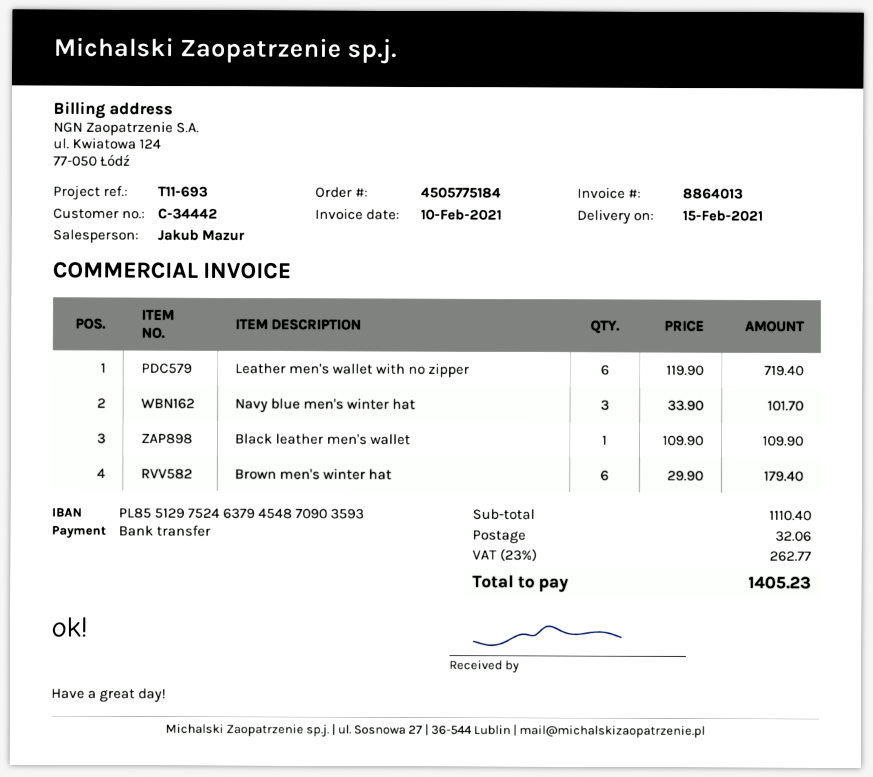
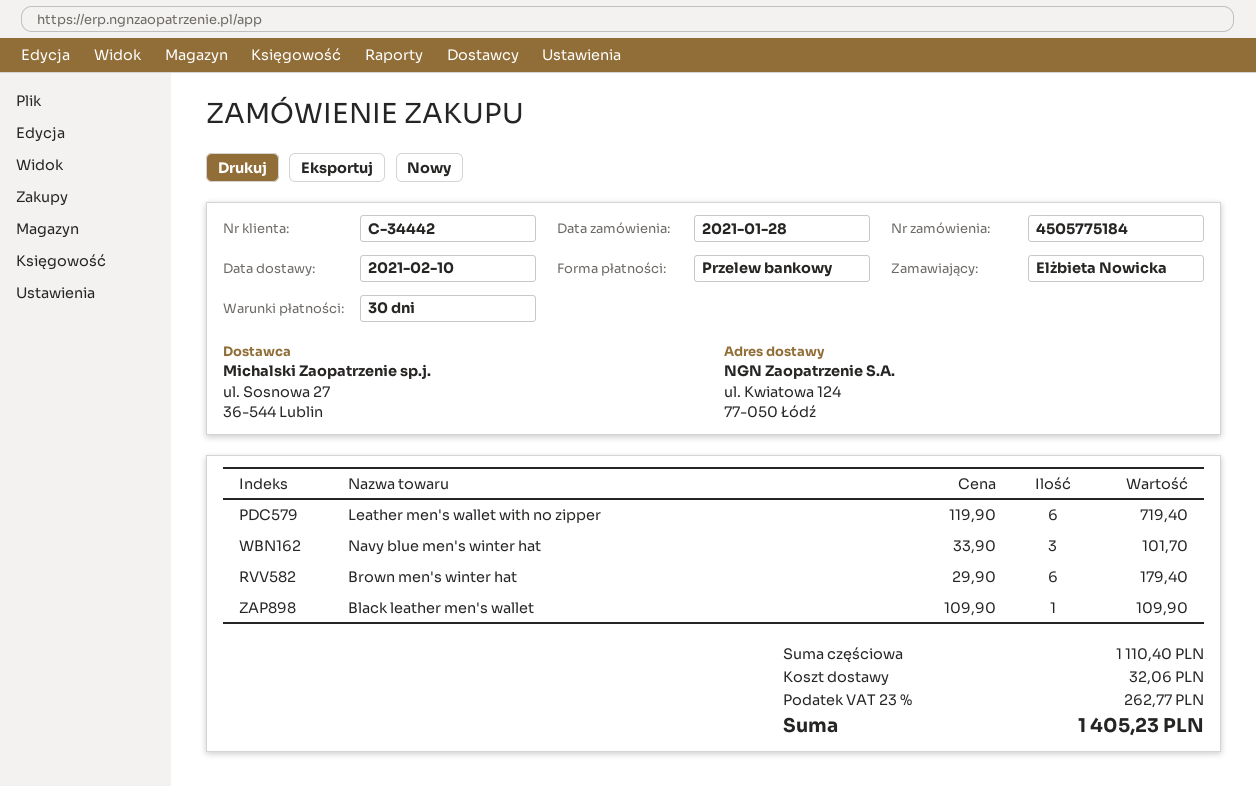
delivery date: 2021-02-15 -> 2021-02-10

